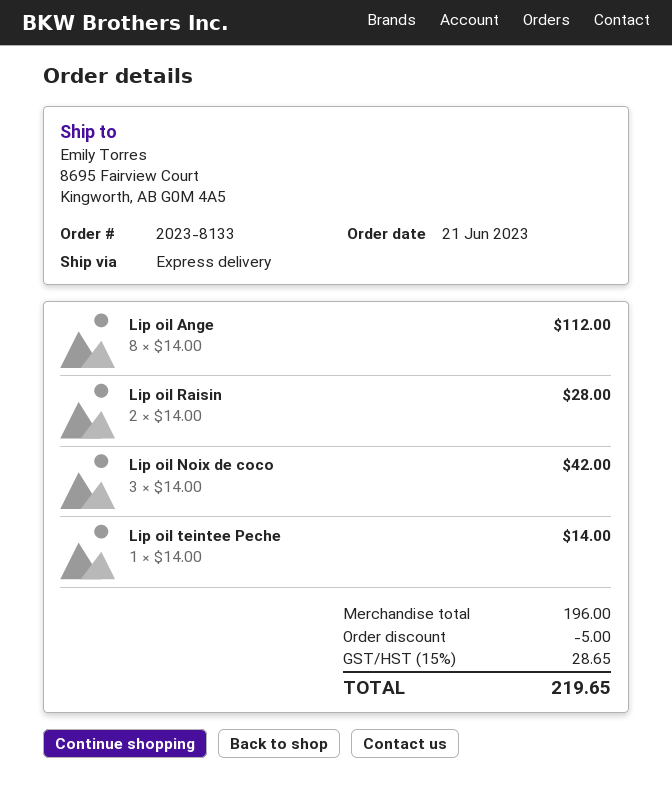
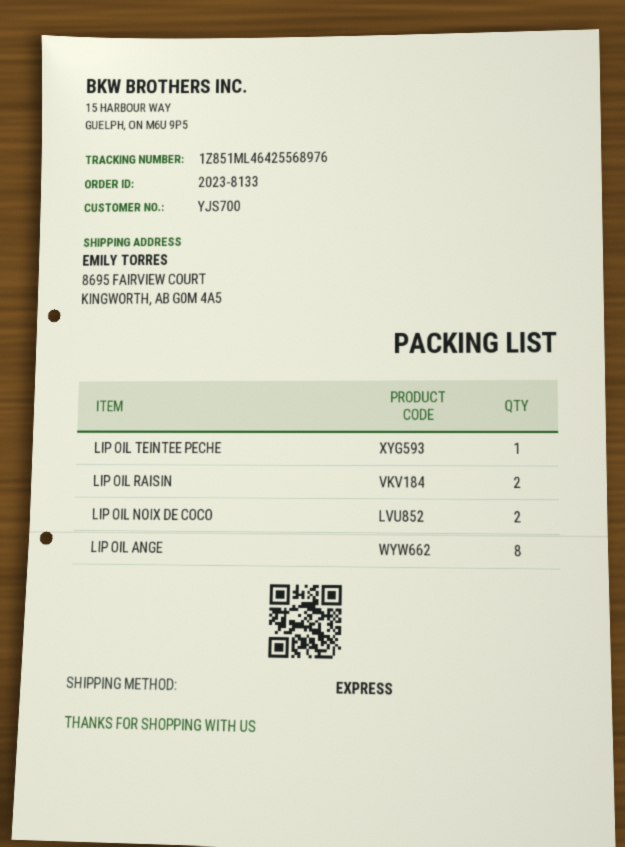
Lip oil Noix de coco: 3 -> 2

